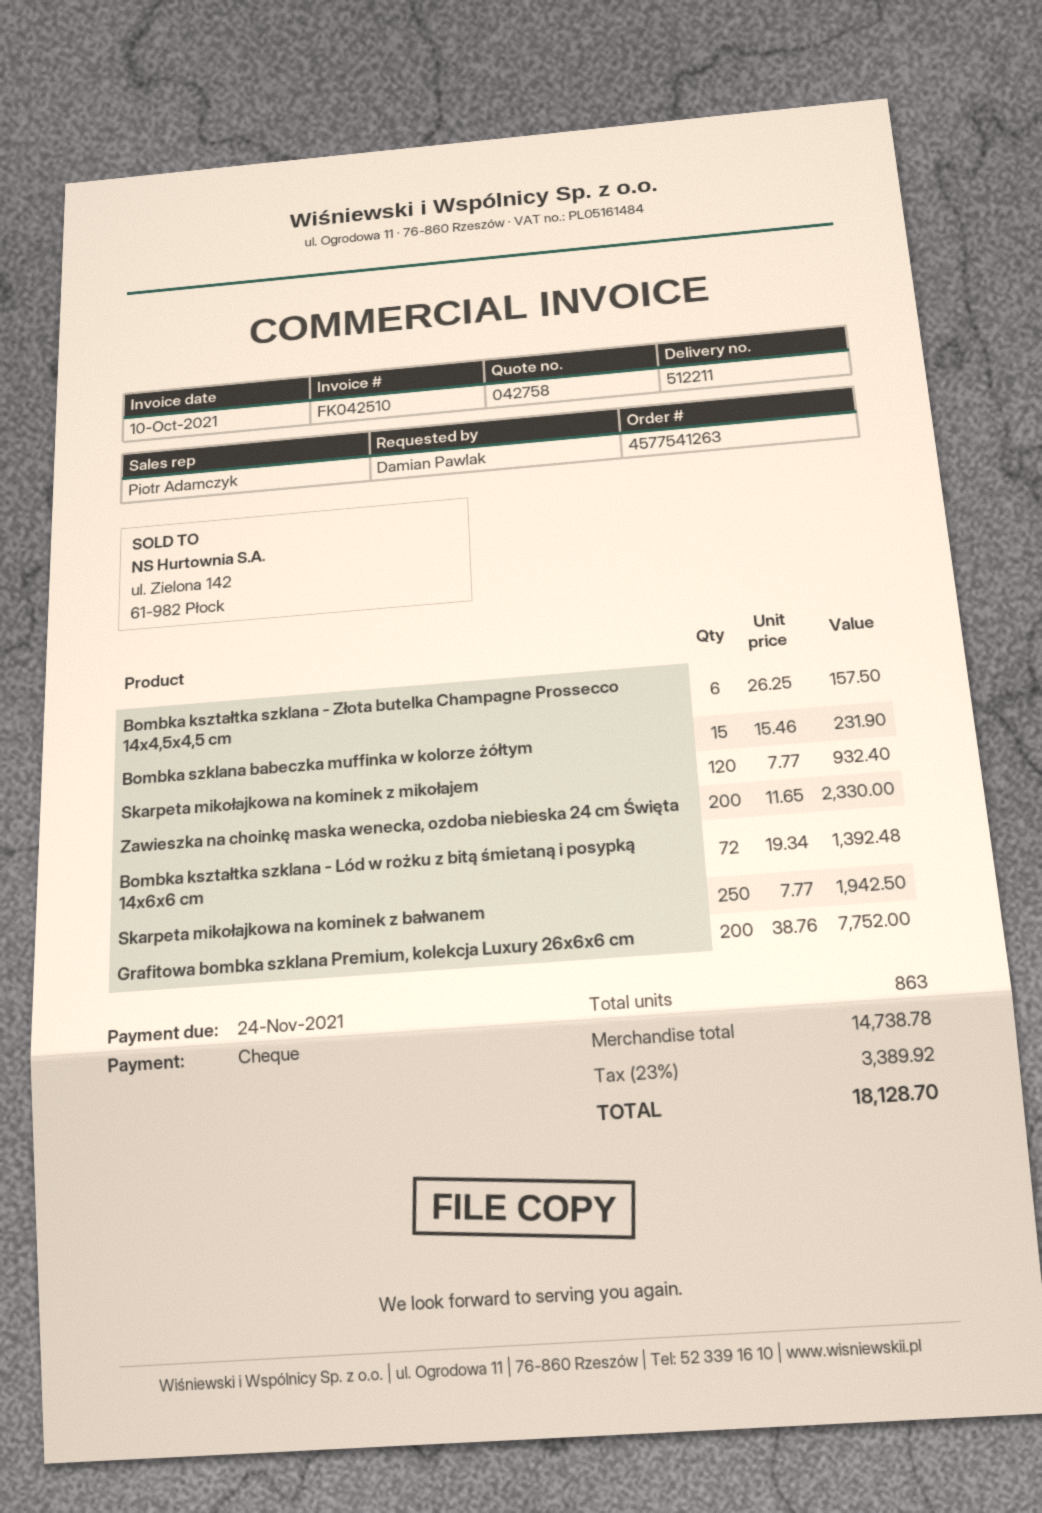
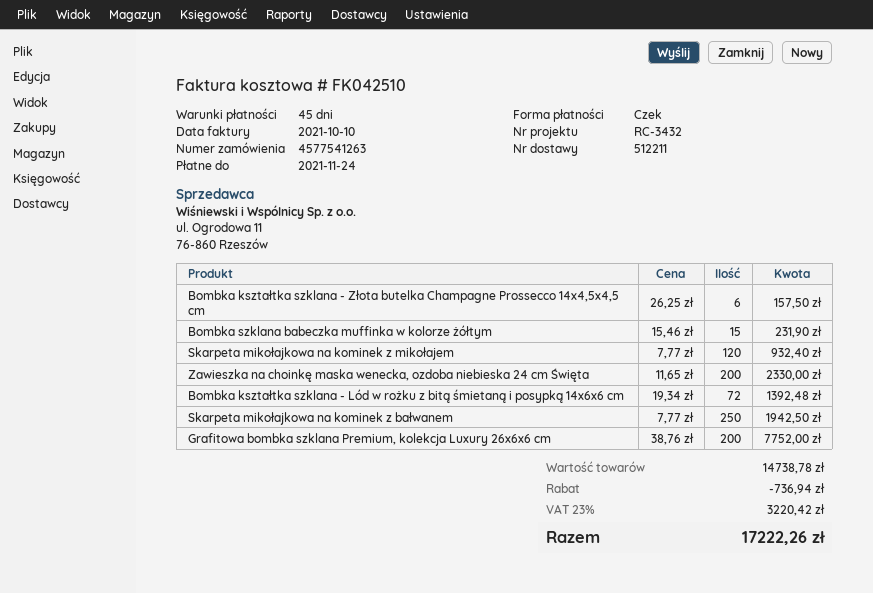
discount: none -> 736.94
tax: 23% = 3389.92 -> 23% = 3220.42
total: 18128.70 -> 17222.26

